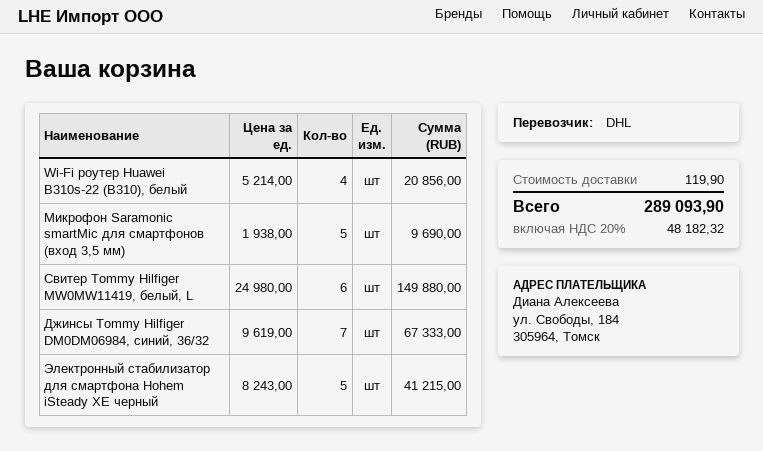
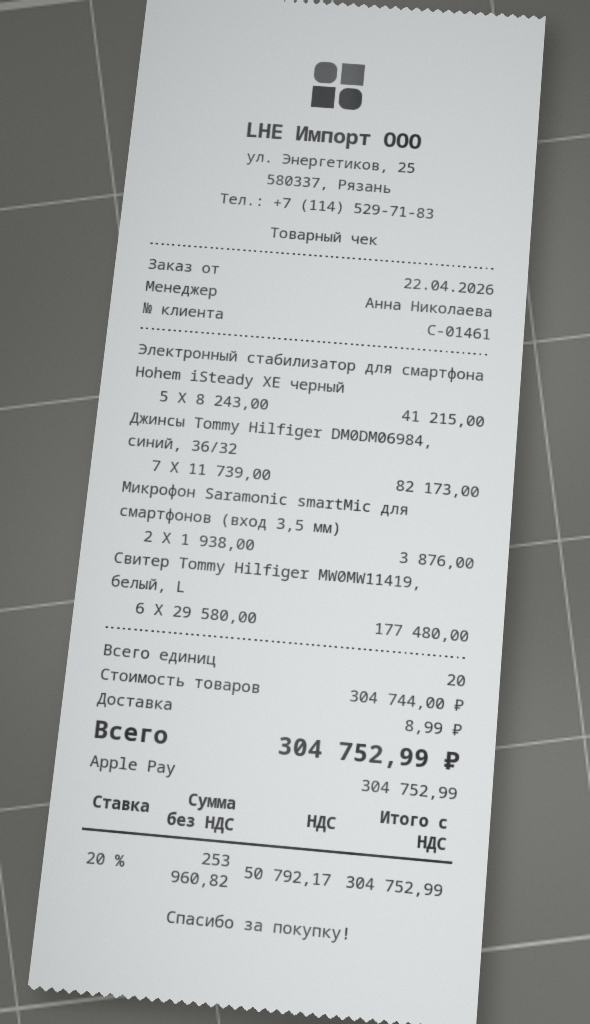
Wi-Fi роутер Huawei B310s-22 (B310), белый: 4 x 5214.00 = 20856.00 -> none
Микрофон Saramonic smartMic для смартфонов (вход 3,5 мм): 5 x 1938.00 = 9690.00 -> 2 x 1938.00 = 3876.00
Свитер Tommy Hilfiger MW0MW11419, белый, L: 6 x 24980.00 = 149880.00 -> 6 x 29580.00 = 177480.00
Джинсы Tommy Hilfiger DM0DM06984, синий, 36/32: 7 x 9619.00 = 67333.00 -> 7 x 11739.00 = 82173.00
shipping: 119.90 -> 8.99
tax: 20% = 48182.32 -> 20% = 50792.17
total: 289093.90 -> 304752.99

